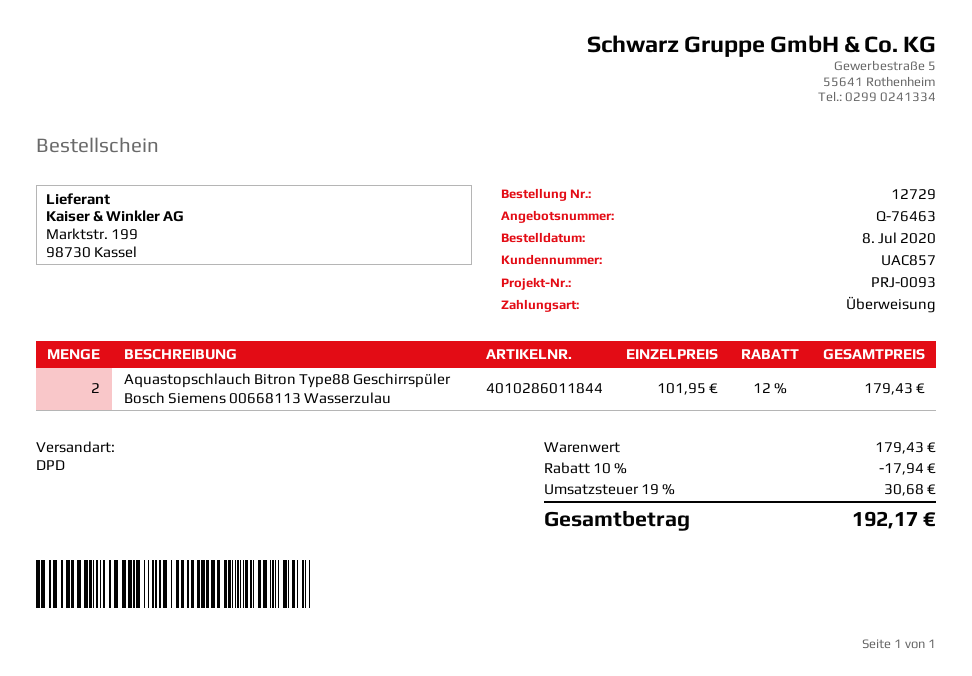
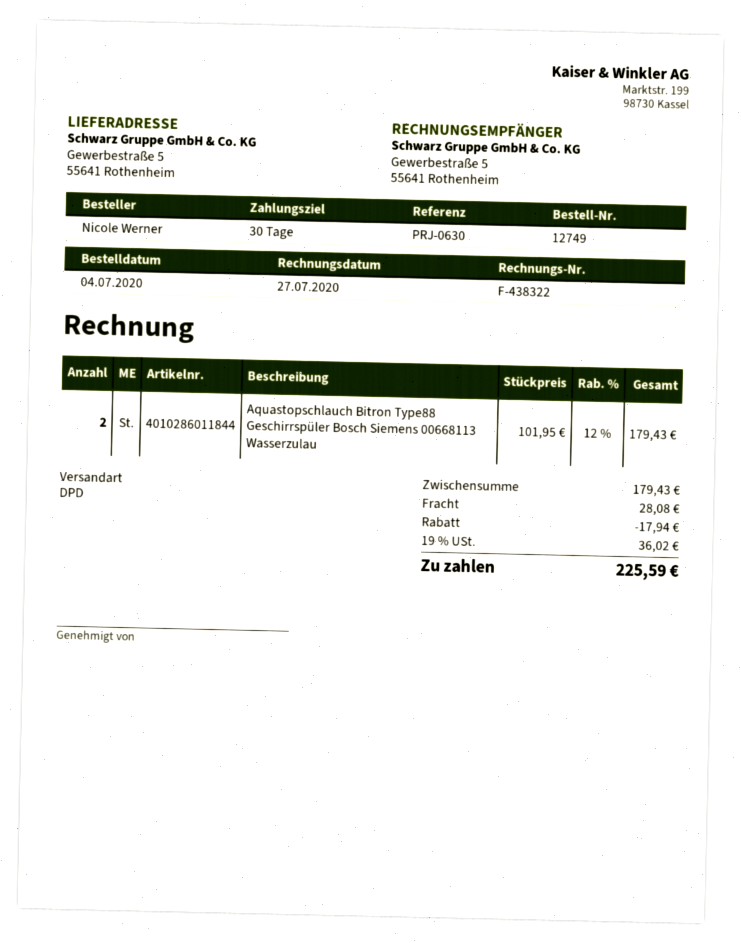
order number: 12729 -> 12749
order date: 2020-07-08 -> 2020-07-04
reference: PRJ-0093 -> PRJ-0630
shipping: none -> 28.08
tax: 19% = 30.68 -> 19% = 36.02
total: 192.17 -> 225.59

